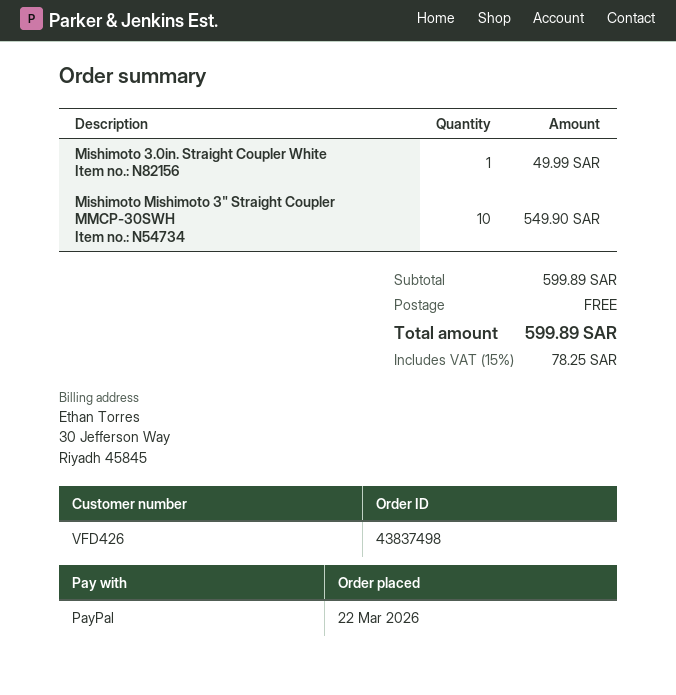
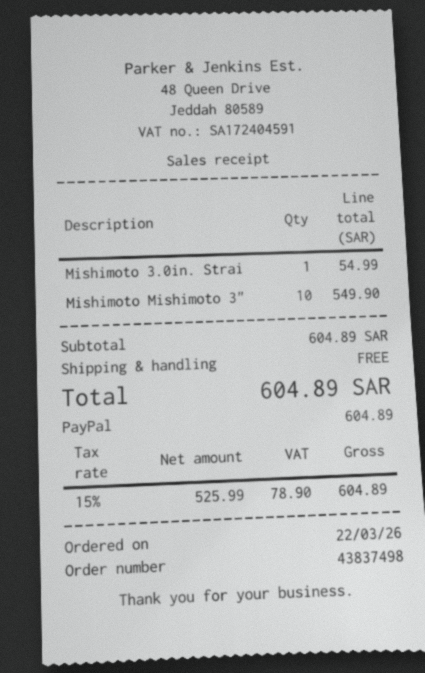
Mishimoto 3.0in. Straight Coupler White: 1 for 49.99 -> 1 for 54.99
subtotal: 599.89 -> 604.89
tax: 15% = 78.25 -> 15% = 78.90
total: 599.89 -> 604.89

